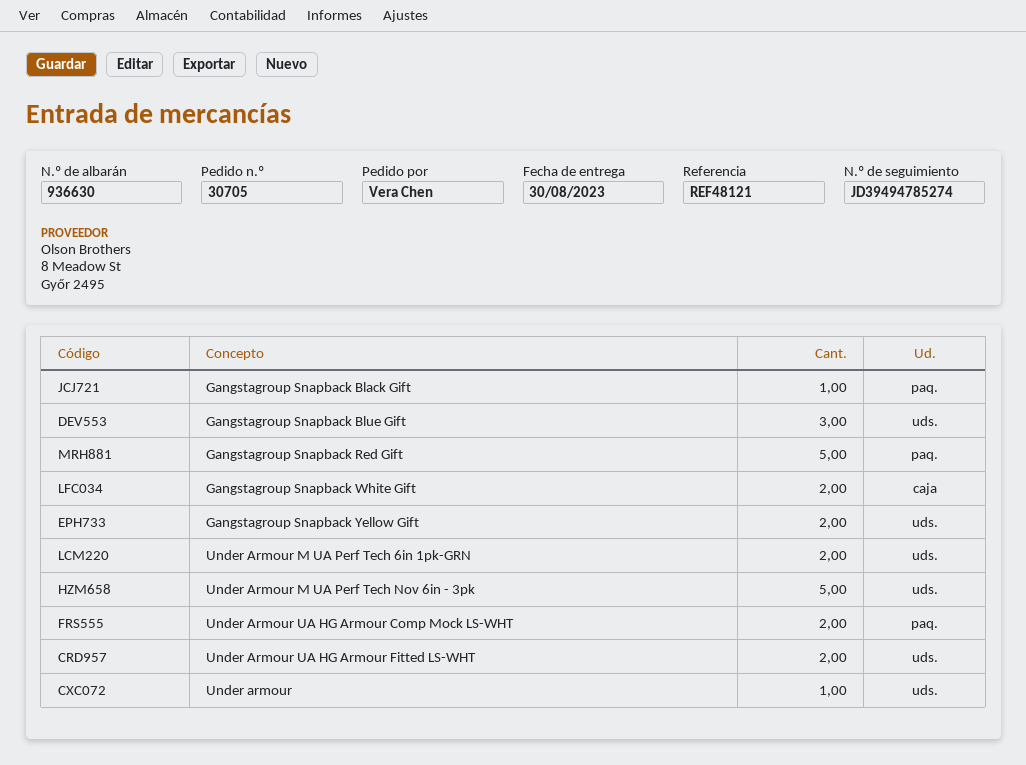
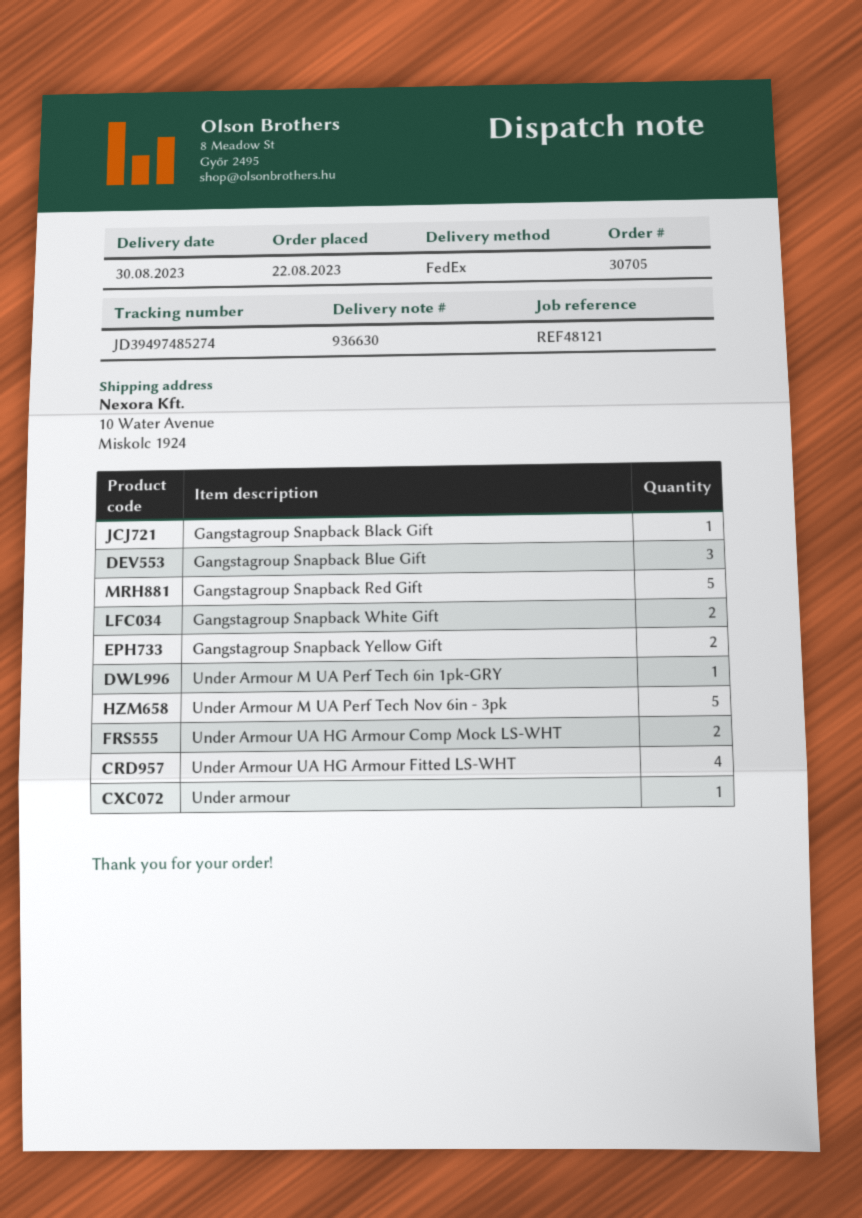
tracking number: JD39494785274 -> JD39497485274
Under Armour M UA Perf Tech 6in 1pk-GRN: 2 -> none
Under Armour UA HG Armour Fitted LS-WHT: 2 -> 4
Under Armour M UA Perf Tech 6in 1pk-GRY: none -> 1

